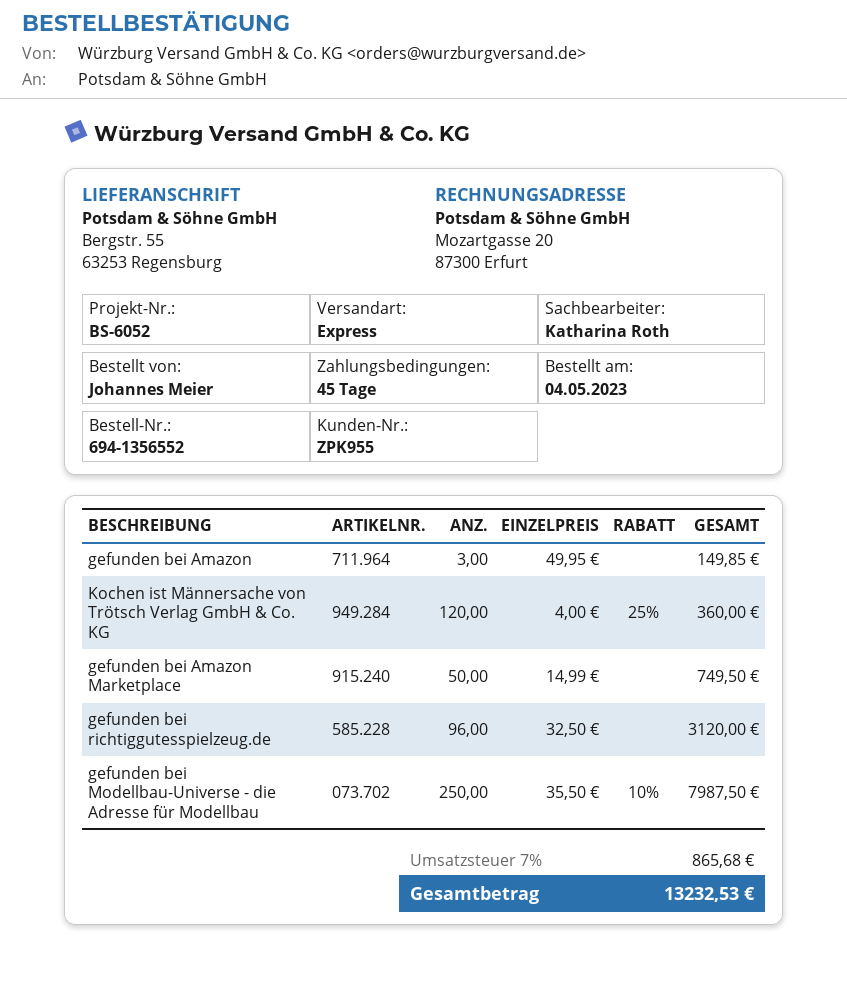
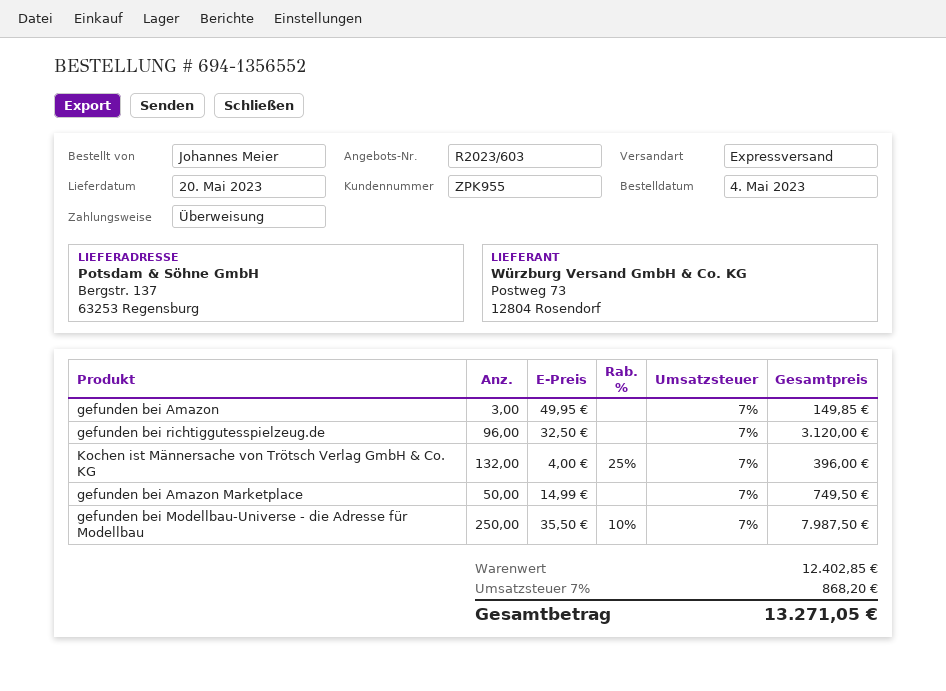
ship to: Bergstr. 55, 63253 Regensburg -> Bergstr. 137, 63253 Regensburg
Kochen ist Männersache von Trötsch Verlag GmbH & Co. KG: 120 x 4.00 - 25% = 360.00 -> 132 x 4.00 - 25% = 396.00
tax: 7% = 865.68 -> 7% = 868.20
total: 13232.53 -> 13271.05

